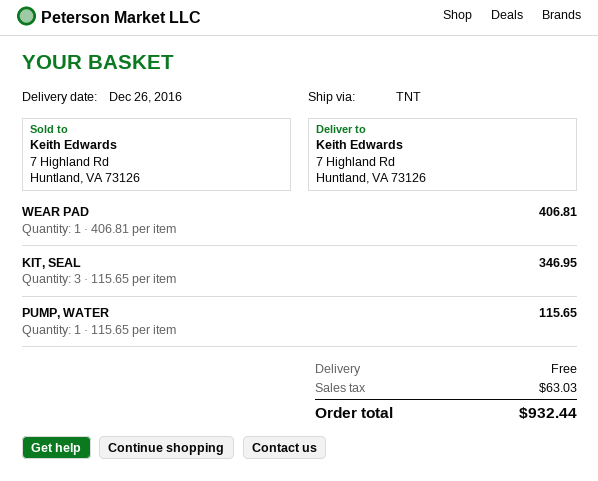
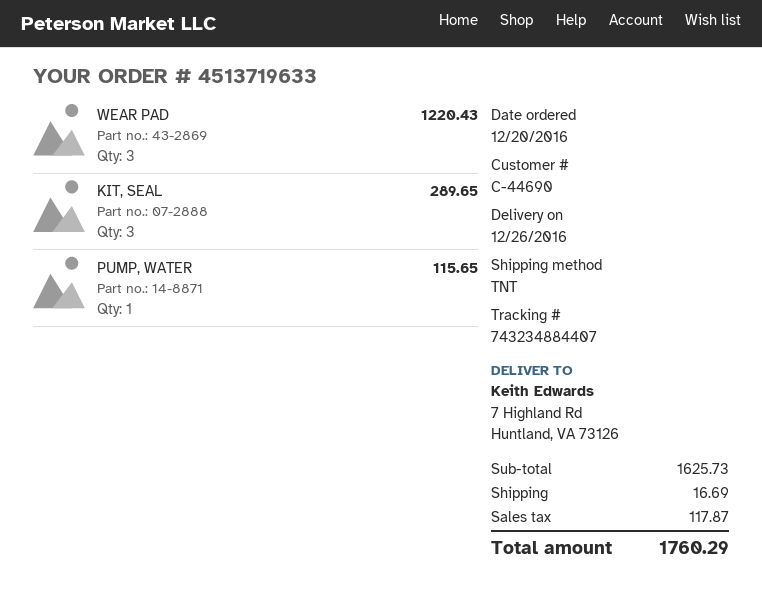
WEAR PAD: 1 for 406.81 -> 3 for 1220.43
KIT, SEAL: 3 for 346.95 -> 3 for 289.65
shipping: 0.00 -> 16.69
tax: 63.03 -> 117.87
total: 932.44 -> 1760.29

